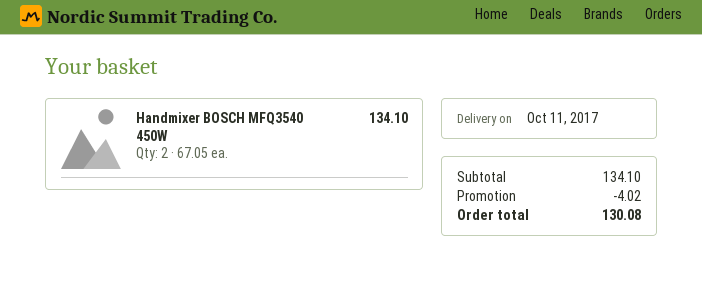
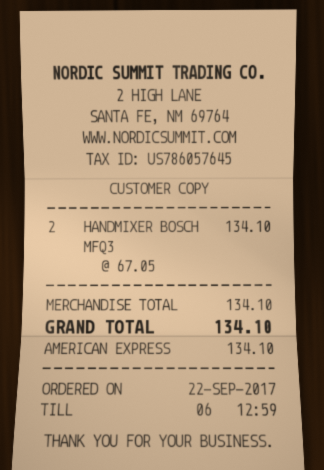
discount: 4.02 -> none
total: 130.08 -> 134.10

